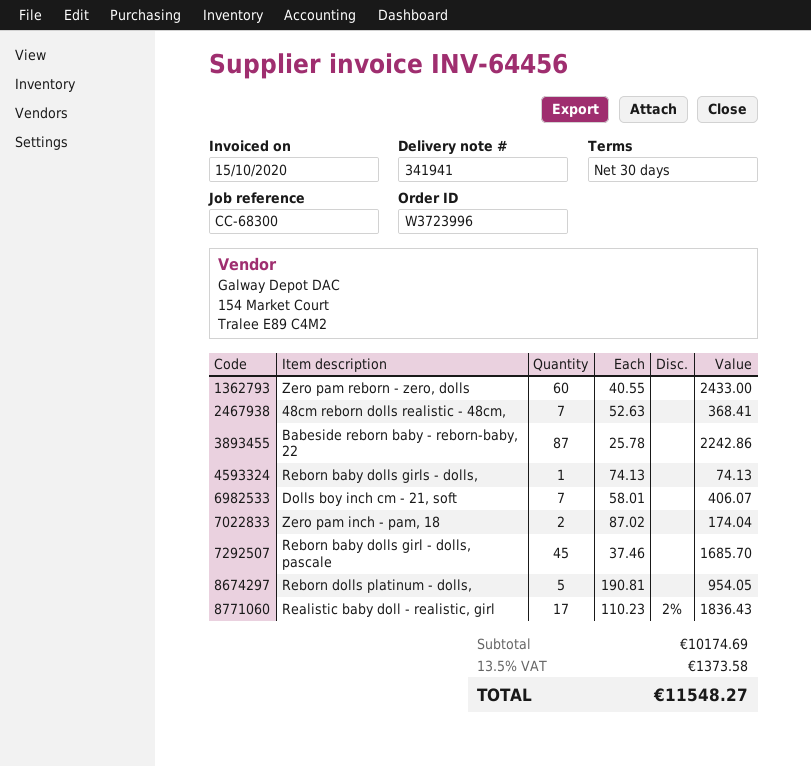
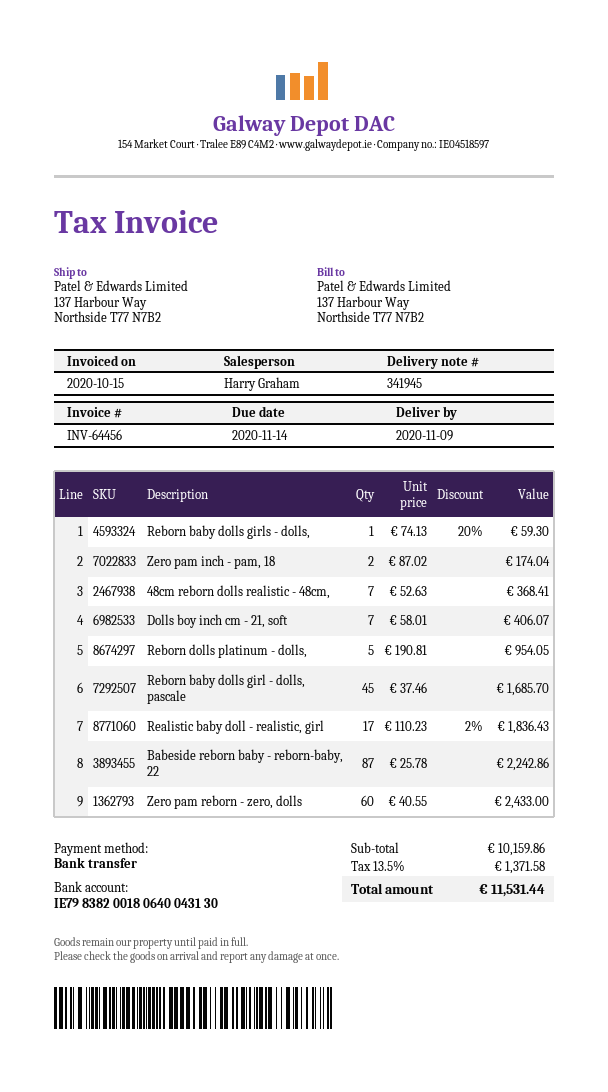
delivery note number: 341941 -> 341945
Reborn baby dolls girls - dolls,: 1 x 74.13 = 74.13 -> 1 x 74.13 - 20% = 59.30
subtotal: 10174.69 -> 10159.86
tax: 13.5% = 1373.58 -> 13.5% = 1371.58
total: 11548.27 -> 11531.44

